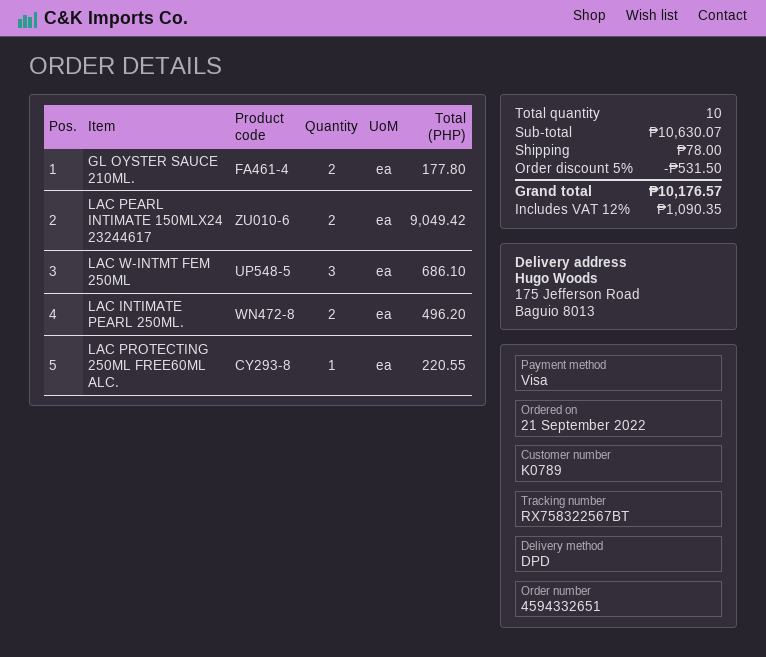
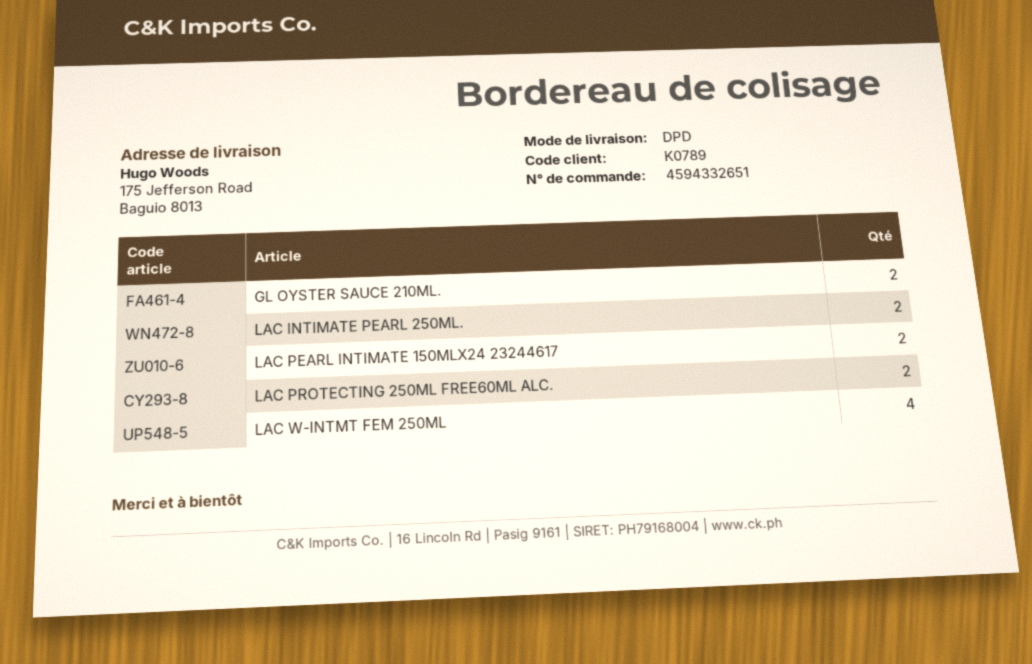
LAC W-INTMT FEM 250ML: 3 -> 4
LAC PROTECTING 250ML FREE60ML ALC.: 1 -> 2

